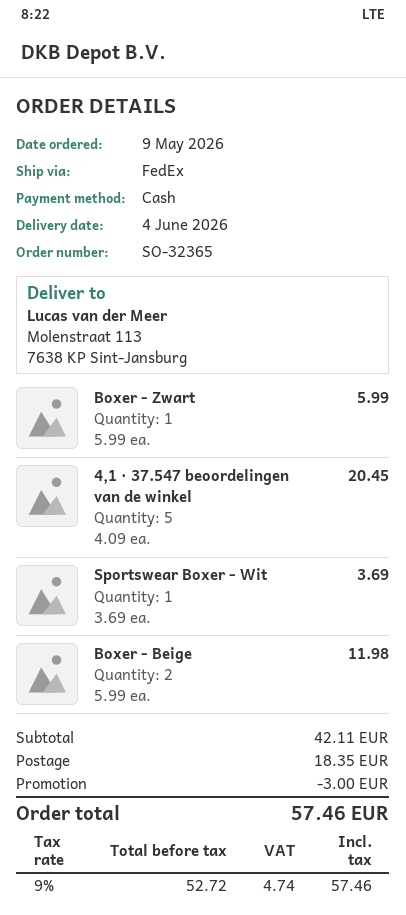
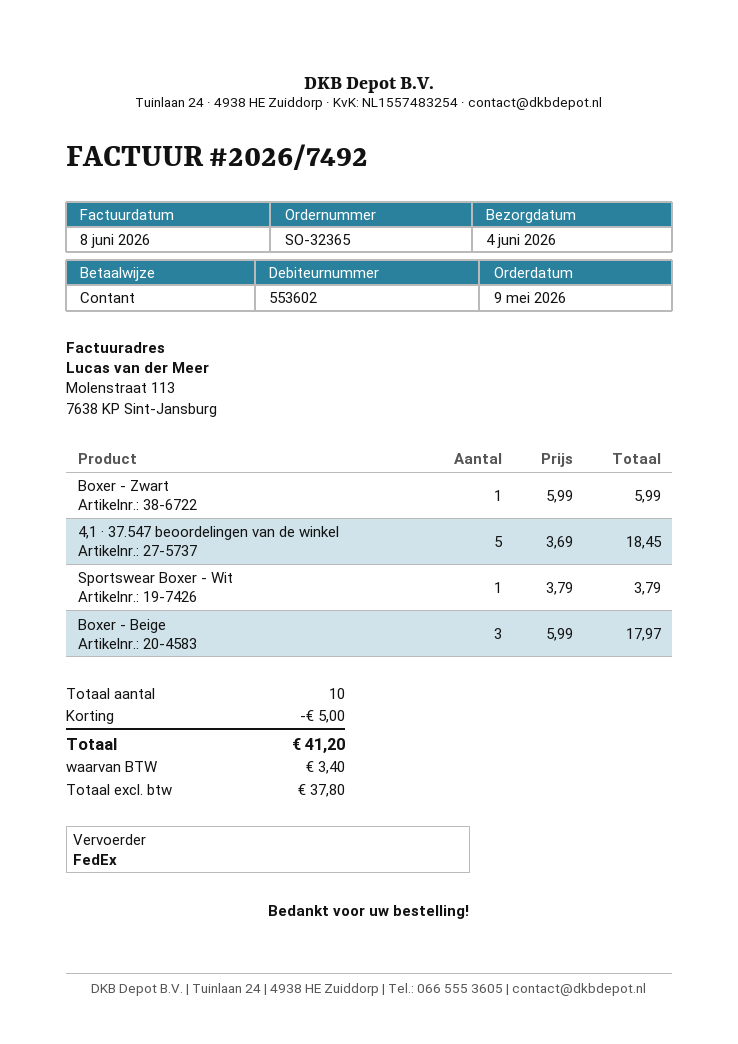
4,1 · 37.547 beoordelingen van de winkel: 5 x 4.09 = 20.45 -> 5 x 3.69 = 18.45
Sportswear Boxer - Wit: 1 x 3.69 = 3.69 -> 1 x 3.79 = 3.79
Boxer - Beige: 2 x 5.99 = 11.98 -> 3 x 5.99 = 17.97
discount: 3.00 -> 5.00
shipping: 18.35 -> none
net: 52.72 -> 37.80
tax: 4.74 -> 3.40
total: 57.46 -> 41.20

